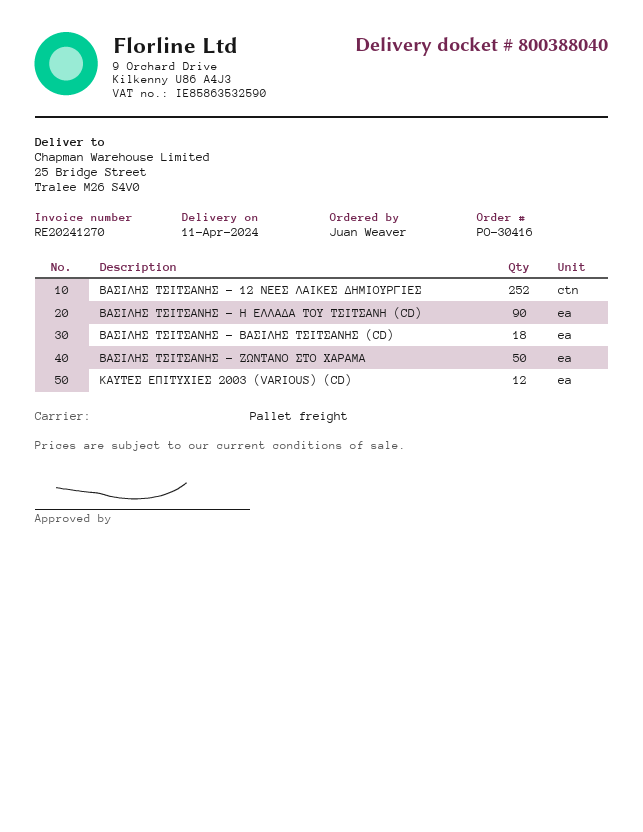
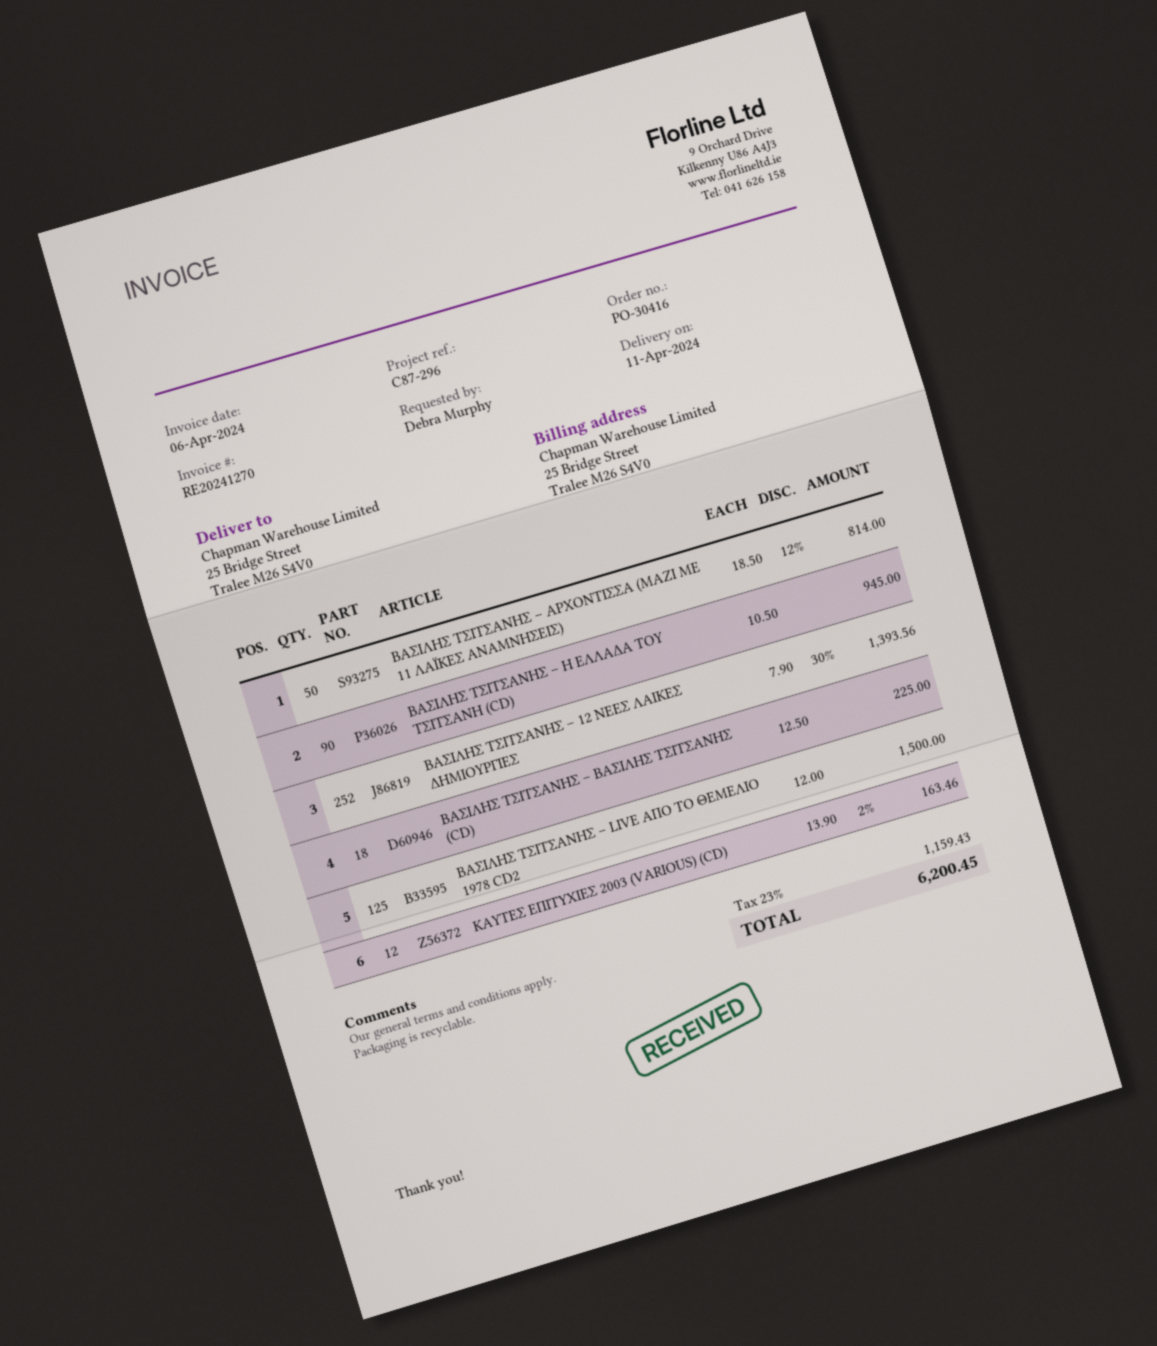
ordered by: Juan Weaver -> Debra Murphy
ΒΑΣΙΛΗΣ ΤΣΙΤΣΑΝΗΣ – ΖΩΝΤΑΝΟ ΣΤΟ ΧΑΡΑΜΑ: 50 -> none
ΒΑΣΙΛΗΣ ΤΣΙΤΣΑΝΗΣ – ΑΡΧΟΝΤΙΣΣΑ (ΜΑΖΙ ΜΕ 11 ΛΑΪΚΕΣ ΑΝΑΜΝΗΣΕΙΣ): none -> 50
ΒΑΣΙΛΗΣ ΤΣΙΤΣΑΝΗΣ – LIVE ΑΠΟ ΤΟ ΘΕΜΕΛΙΟ 1978 CD2: none -> 125

